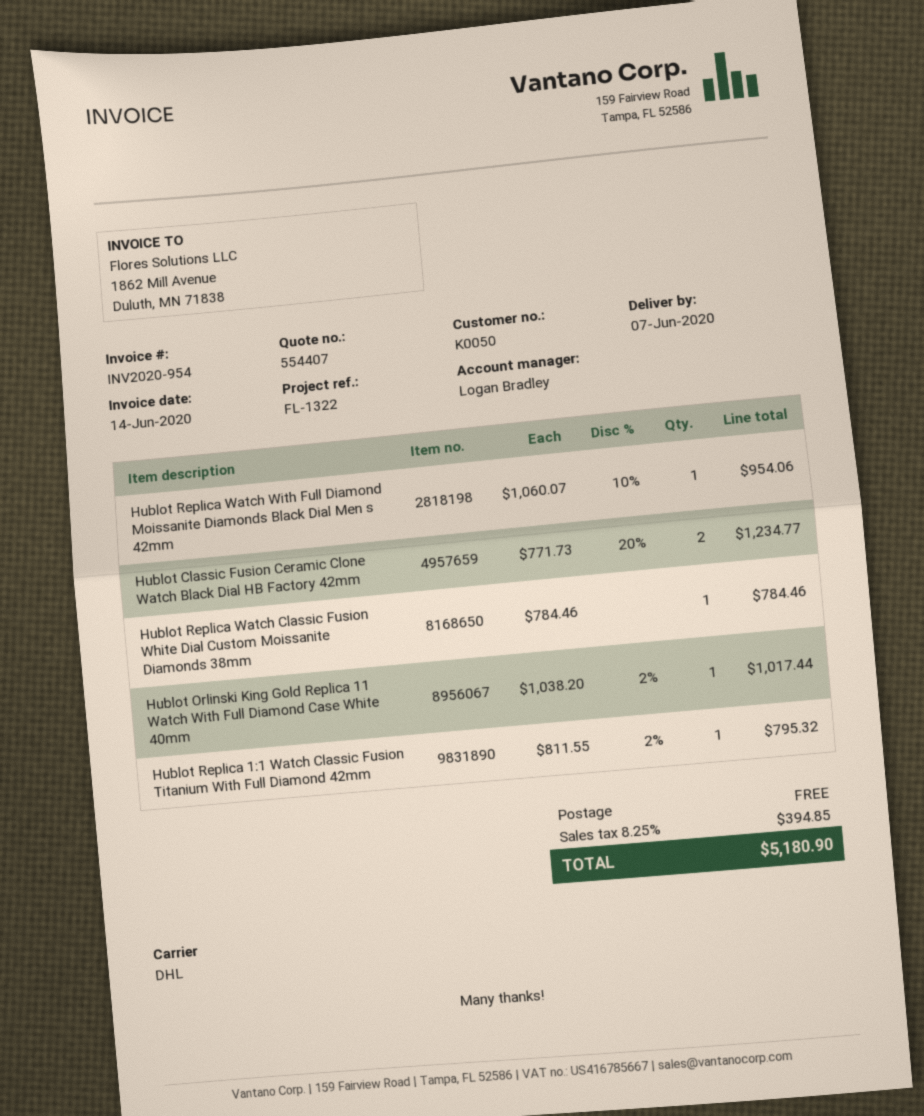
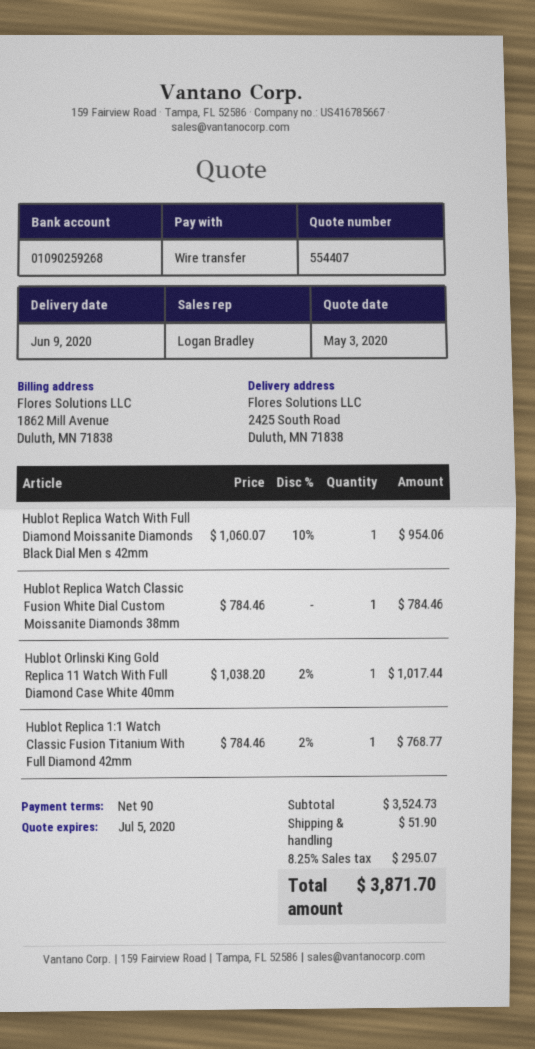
delivery date: 2020-06-07 -> 2020-06-09
Hublot Classic Fusion Ceramic Clone Watch Black Dial HB Factory 42mm: 2 x 771.73 - 20% = 1234.77 -> none
Hublot Replica 1:1 Watch Classic Fusion Titanium With Full Diamond 42mm: 1 x 811.55 - 2% = 795.32 -> 1 x 784.46 - 2% = 768.77
shipping: 0.00 -> 51.90
tax: 8.25% = 394.85 -> 8.25% = 295.07
total: 5180.90 -> 3871.70

